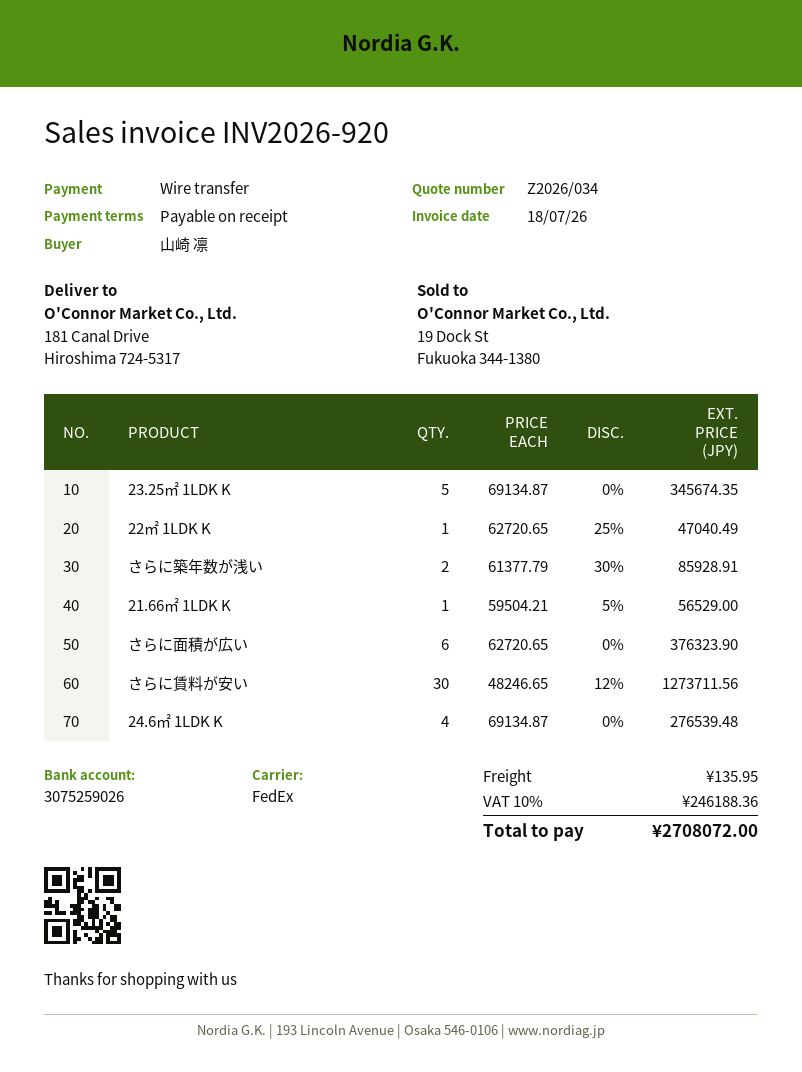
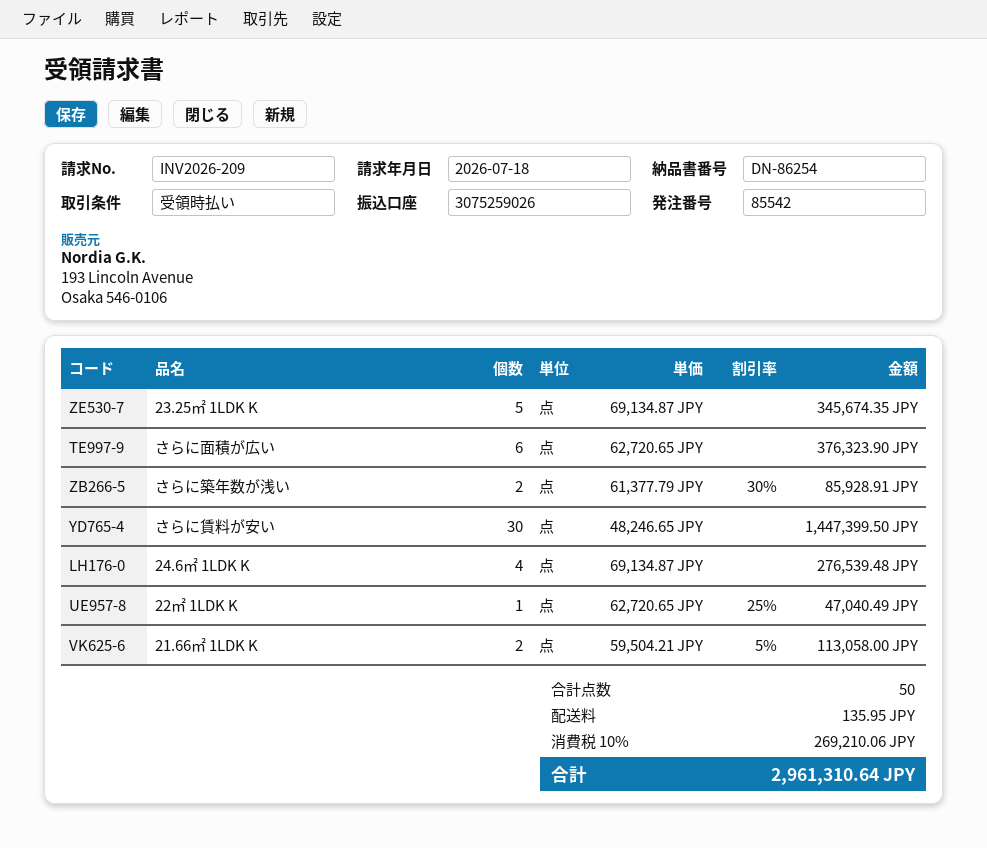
invoice number: INV2026-920 -> INV2026-209
21.66㎡ 1LDK K: 1 x 59504.21 - 5% = 56529.00 -> 2 x 59504.21 - 5% = 113058.00
さらに賃料が安い: 30 x 48246.65 - 12% = 1273711.56 -> 30 x 48246.65 = 1447399.50
tax: 10% = 246188.36 -> 10% = 269210.06
total: 2708072.00 -> 2961310.64

